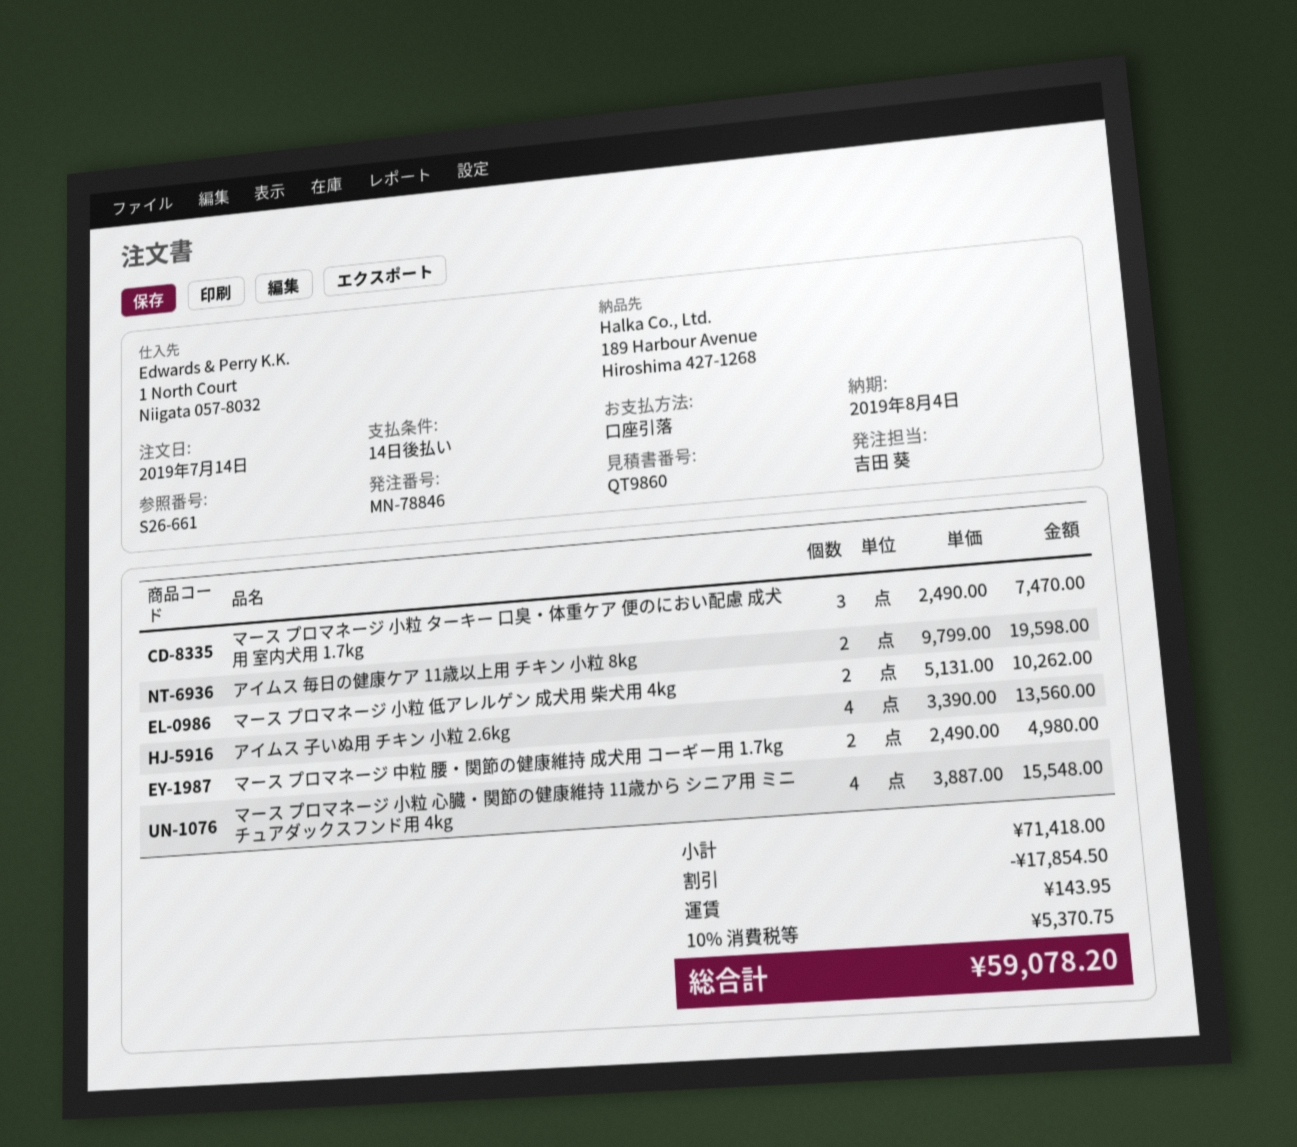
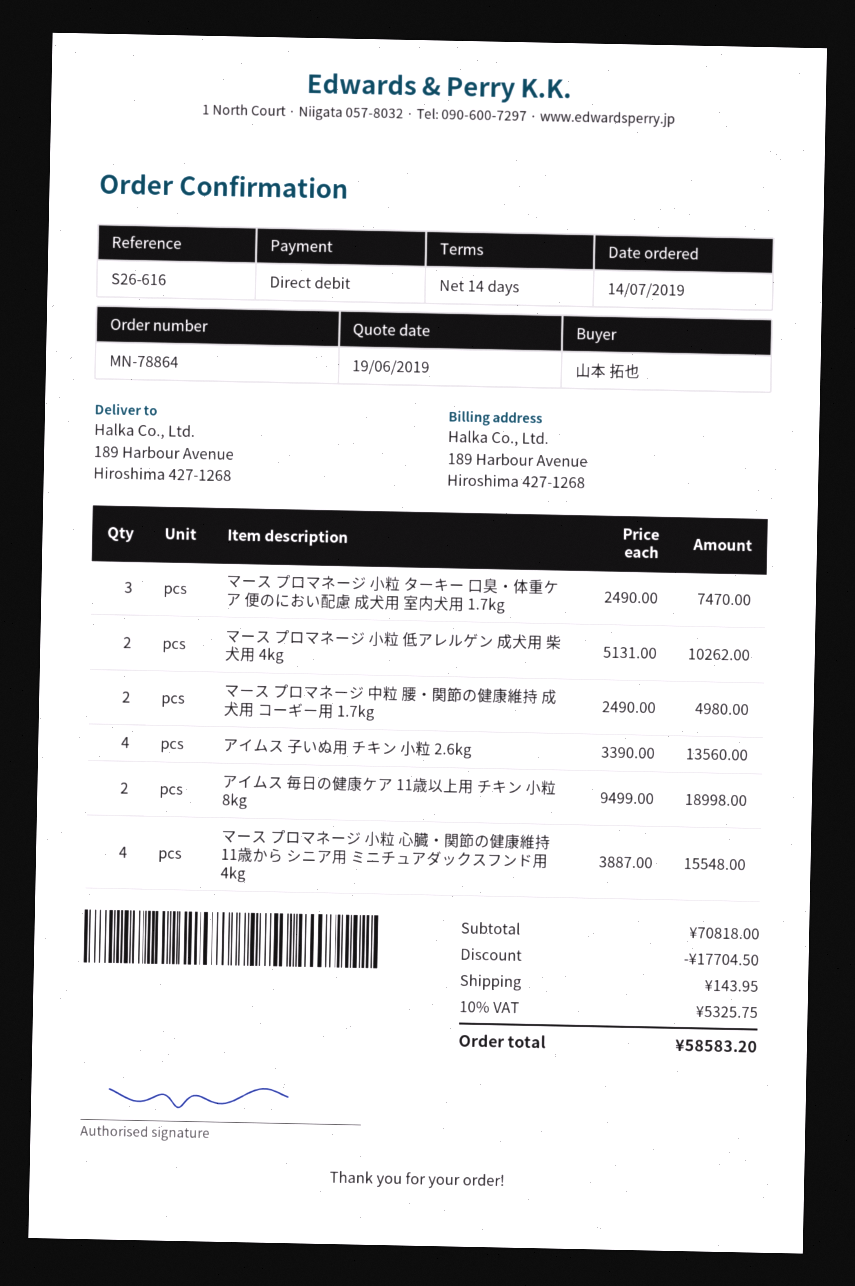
order number: MN-78846 -> MN-78864
reference: S26-661 -> S26-616
ordered by: 吉田 葵 -> 山本 拓也
アイムス 毎日の健康ケア 11歳以上用 チキン 小粒 8kg: 2 x 9799.00 = 19598.00 -> 2 x 9499.00 = 18998.00
subtotal: 71418.00 -> 70818.00
discount: 17854.50 -> 17704.50
tax: 10% = 5370.75 -> 10% = 5325.75
total: 59078.20 -> 58583.20

